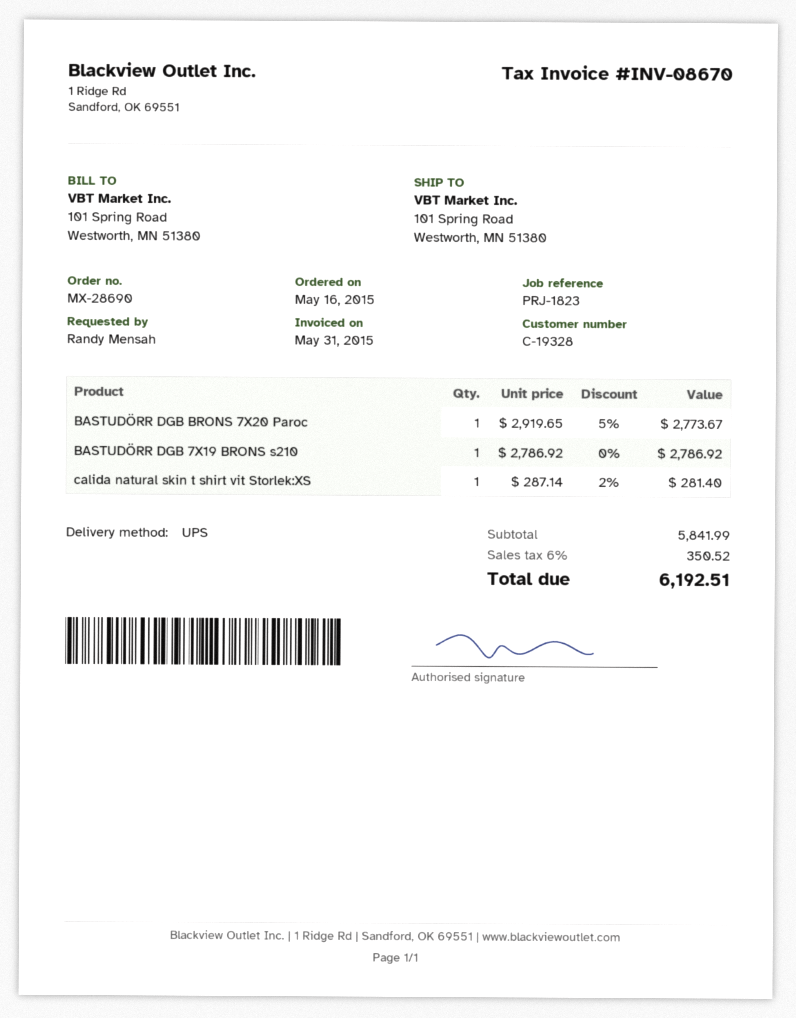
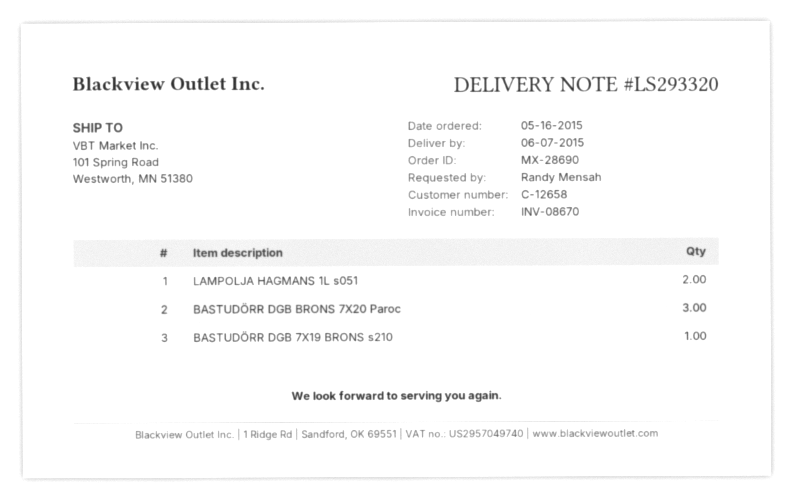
customer number: C-19328 -> C-12658
BASTUDÖRR DGB BRONS 7X20 Paroc: 1 -> 3
calida natural skin t shirt vit Storlek:XS: 1 -> none
LAMPOLJA HAGMANS 1L s051: none -> 2

